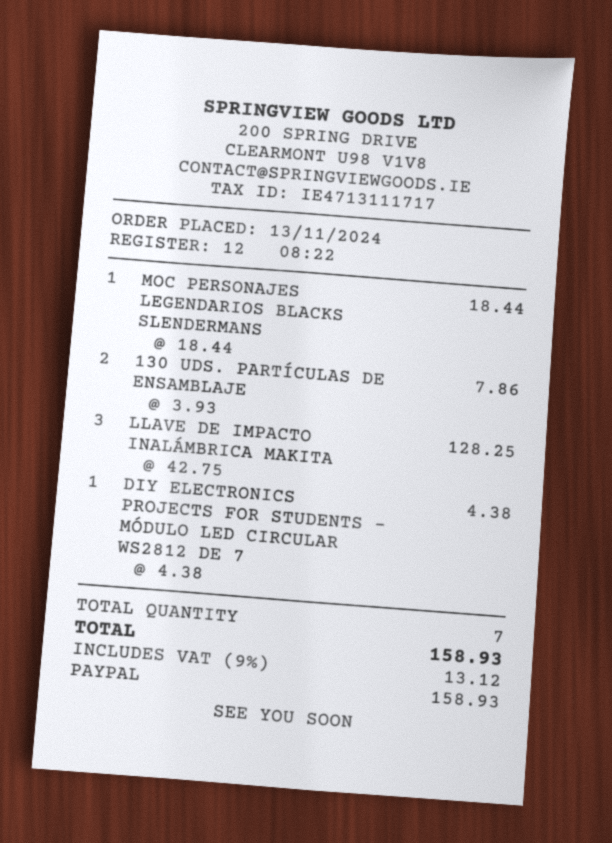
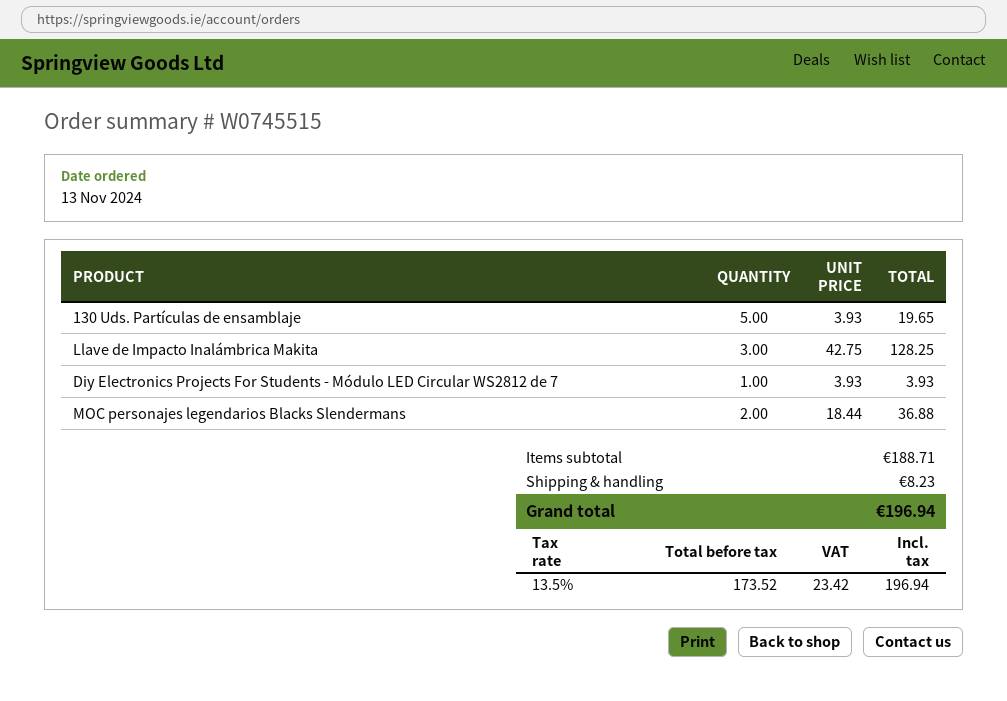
MOC PERSONAJES LEGENDARIOS BLACKS SLENDERMANS: 1 x 18.44 = 18.44 -> 2 x 18.44 = 36.88
130 UDS. PARTÍCULAS DE ENSAMBLAJE: 2 x 3.93 = 7.86 -> 5 x 3.93 = 19.65
DIY ELECTRONICS PROJECTS FOR STUDENTS - MÓDULO LED CIRCULAR WS2812 DE 7: 1 x 4.38 = 4.38 -> 1 x 3.93 = 3.93
shipping: none -> 8.23
tax: 9% = 13.12 -> 13.5% = 23.42
total: 158.93 -> 196.94

